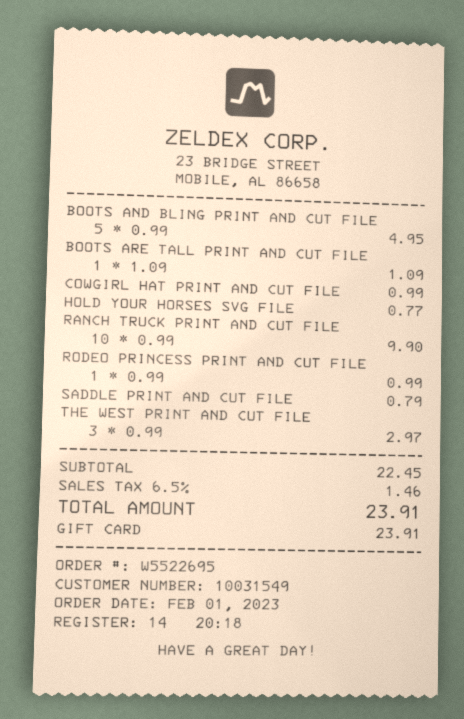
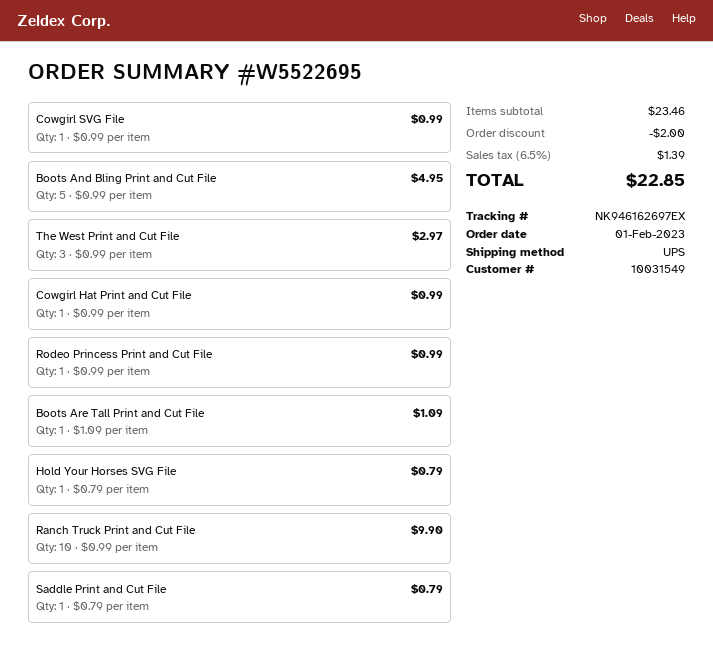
HOLD YOUR HORSES SVG FILE: 1 x 0.77 = 0.77 -> 1 x 0.79 = 0.79
Cowgirl SVG File: none -> 1 x 0.99 = 0.99
subtotal: 22.45 -> 23.46
discount: none -> 2.00
tax: 6.5% = 1.46 -> 6.5% = 1.39
total: 23.91 -> 22.85

